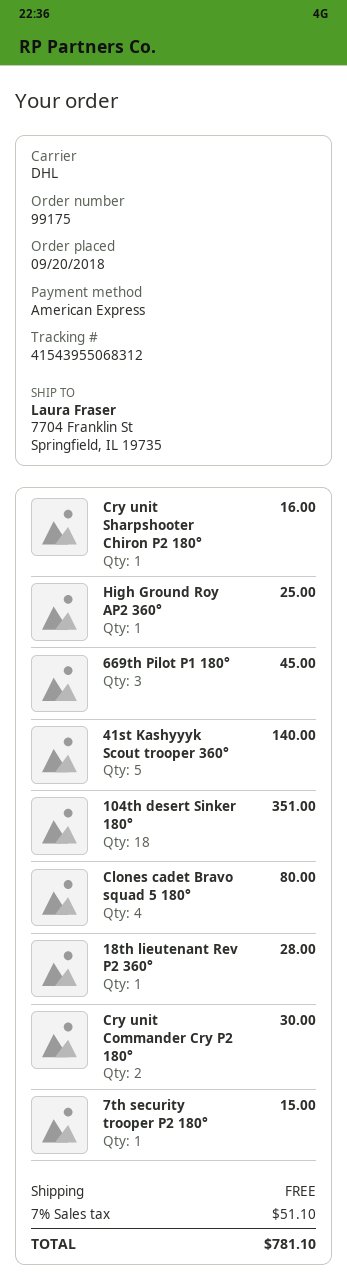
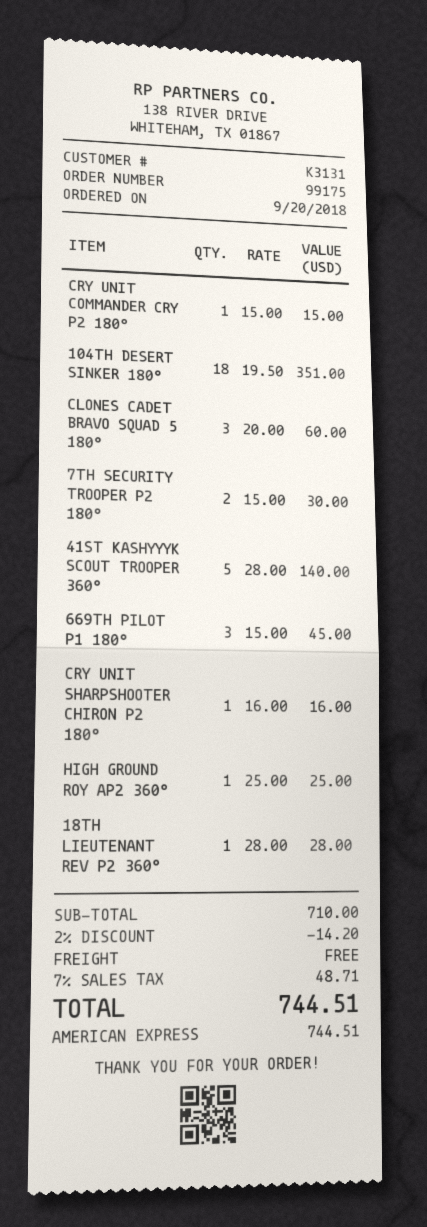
Clones cadet Bravo squad 5 180°: 4 for 80.00 -> 3 for 60.00
Cry unit Commander Cry P2 180°: 2 for 30.00 -> 1 for 15.00
7th security trooper P2 180°: 1 for 15.00 -> 2 for 30.00
discount: none -> 2% = 14.20
tax: 7% = 51.10 -> 7% = 48.71
total: 781.10 -> 744.51

